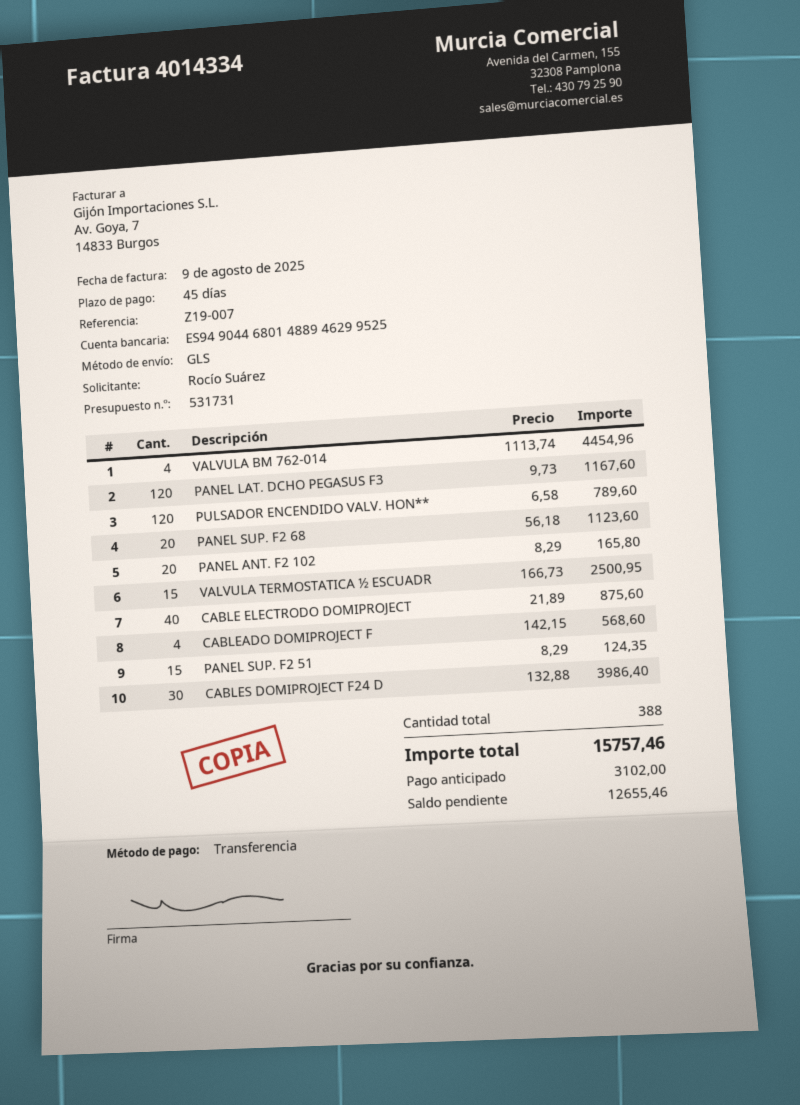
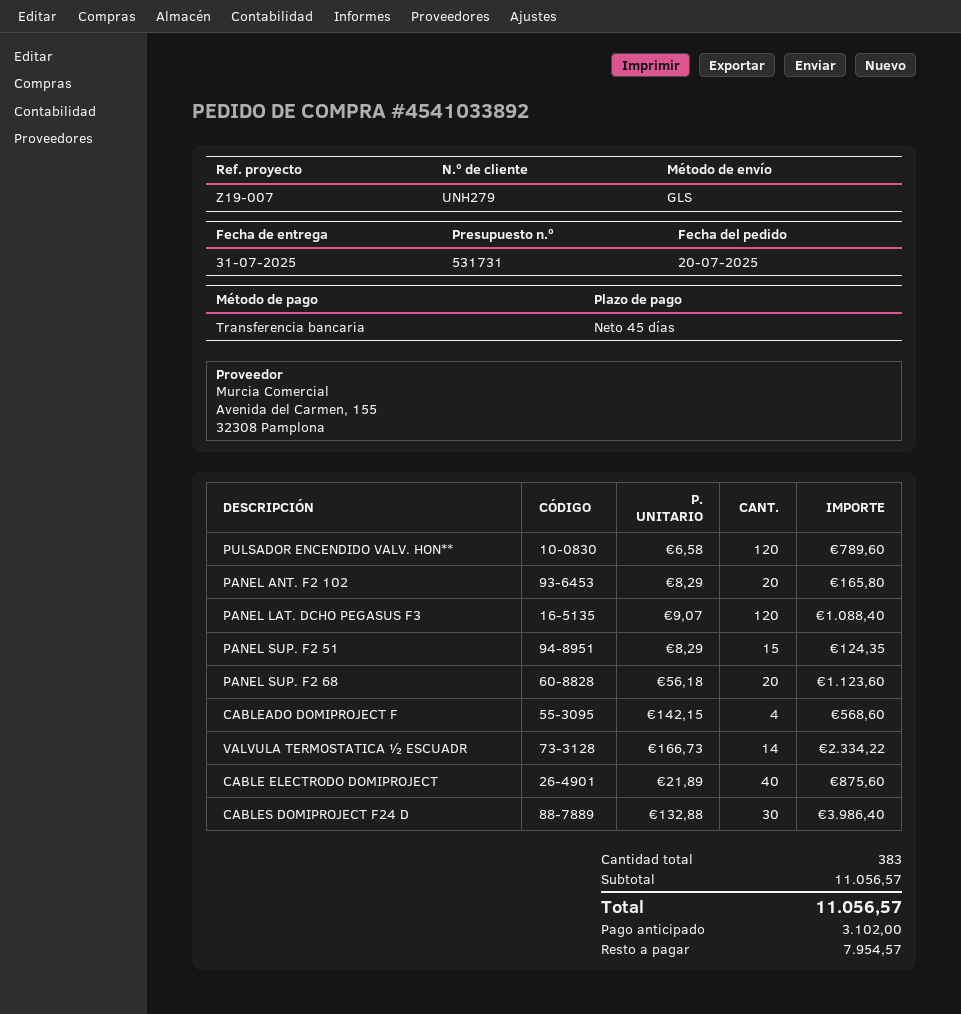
VALVULA BM 762-014: 4 x 1113.74 = 4454.96 -> none
PANEL LAT. DCHO PEGASUS F3: 120 x 9.73 = 1167.60 -> 120 x 9.07 = 1088.40
VALVULA TERMOSTATICA ½ ESCUADR: 15 x 166.73 = 2500.95 -> 14 x 166.73 = 2334.22
total quantity: 388 -> 383
total: 15757.46 -> 11056.57
balance: 12655.46 -> 7954.57

